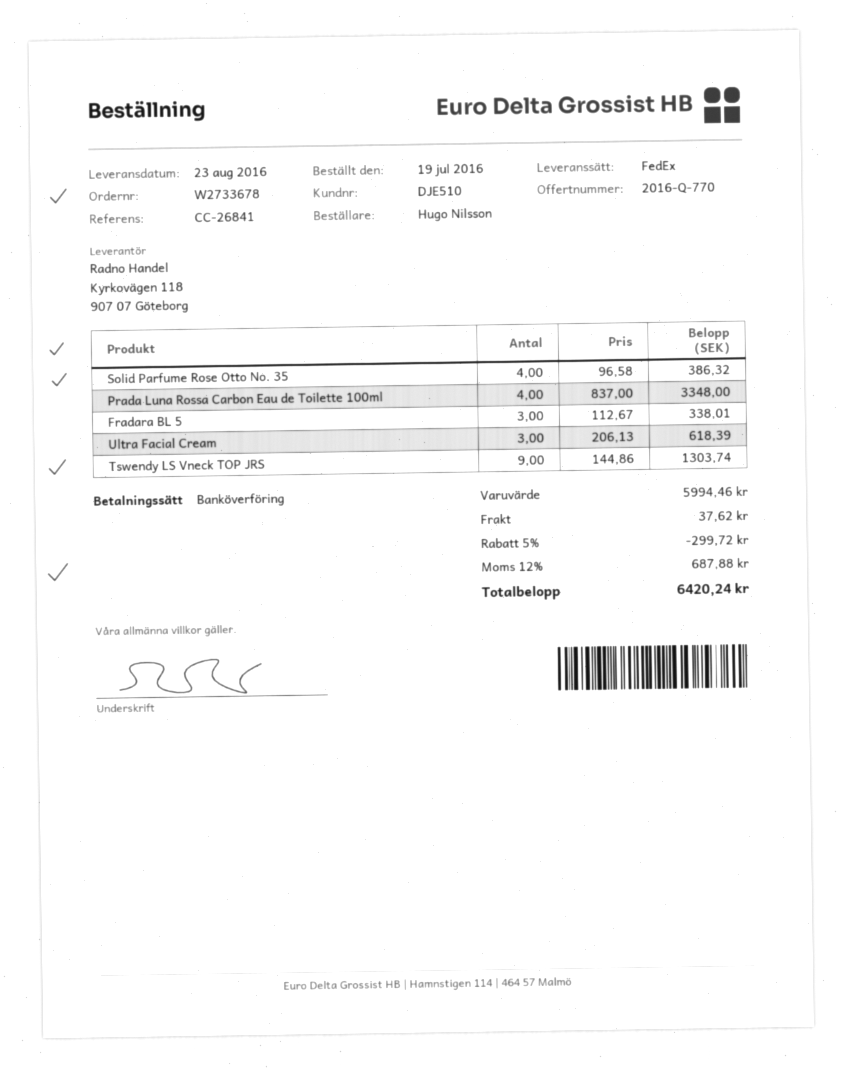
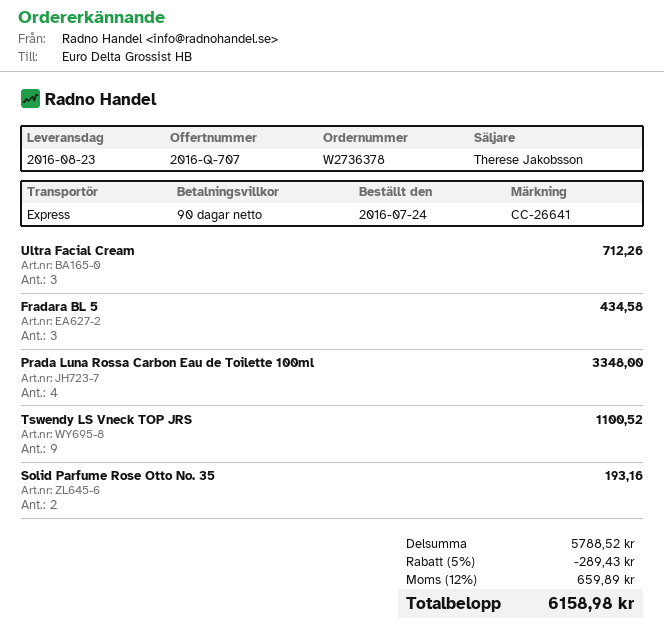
quote number: 2016-Q-770 -> 2016-Q-707
order number: W2733678 -> W2736378
order date: 2016-07-19 -> 2016-07-24
reference: CC-26841 -> CC-26641
shipping method: FedEx -> express
Solid Parfume Rose Otto No. 35: 4 for 386.32 -> 2 for 193.16
Fradara BL 5: 3 for 338.01 -> 3 for 434.58
Ultra Facial Cream: 3 for 618.39 -> 3 for 712.26
Tswendy LS Vneck TOP JRS: 9 for 1303.74 -> 9 for 1100.52
subtotal: 5994.46 -> 5788.52
discount: 5% = 299.72 -> 5% = 289.43
shipping: 37.62 -> none
tax: 12% = 687.88 -> 12% = 659.89
total: 6420.24 -> 6158.98

